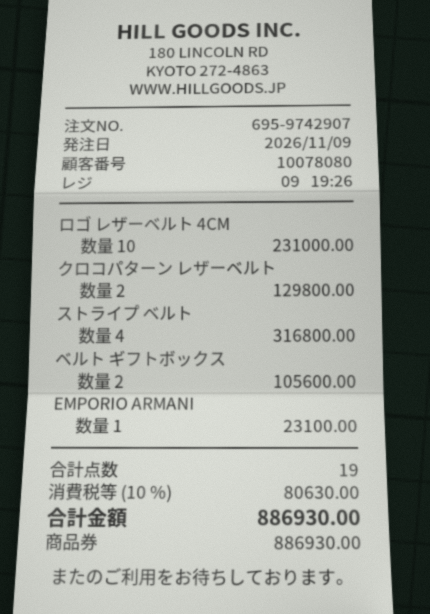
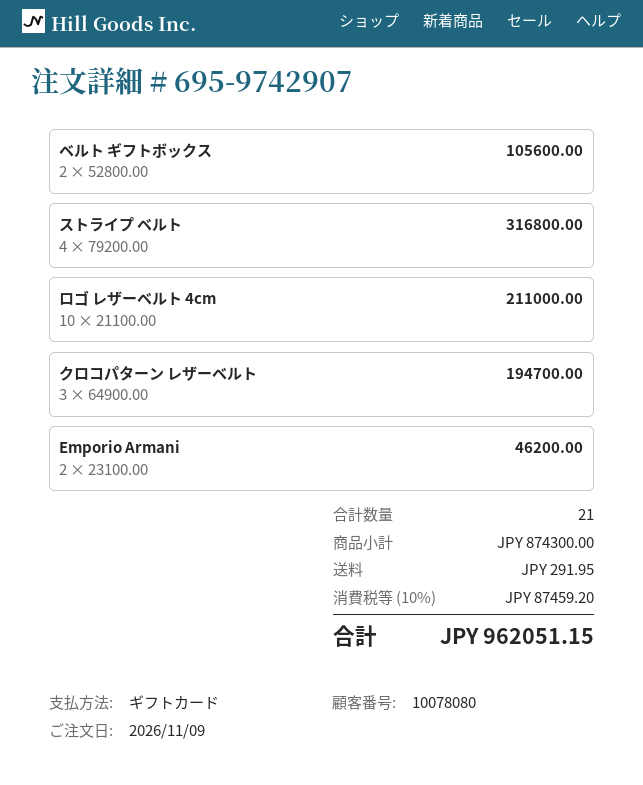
ロゴ レザーベルト 4CM: 10 for 231000.00 -> 10 for 211000.00
クロコパターン レザーベルト: 2 for 129800.00 -> 3 for 194700.00
EMPORIO ARMANI: 1 for 23100.00 -> 2 for 46200.00
total quantity: 19 -> 21
shipping: none -> 291.95
tax: 10% = 80630.00 -> 10% = 87459.20
total: 886930.00 -> 962051.15

